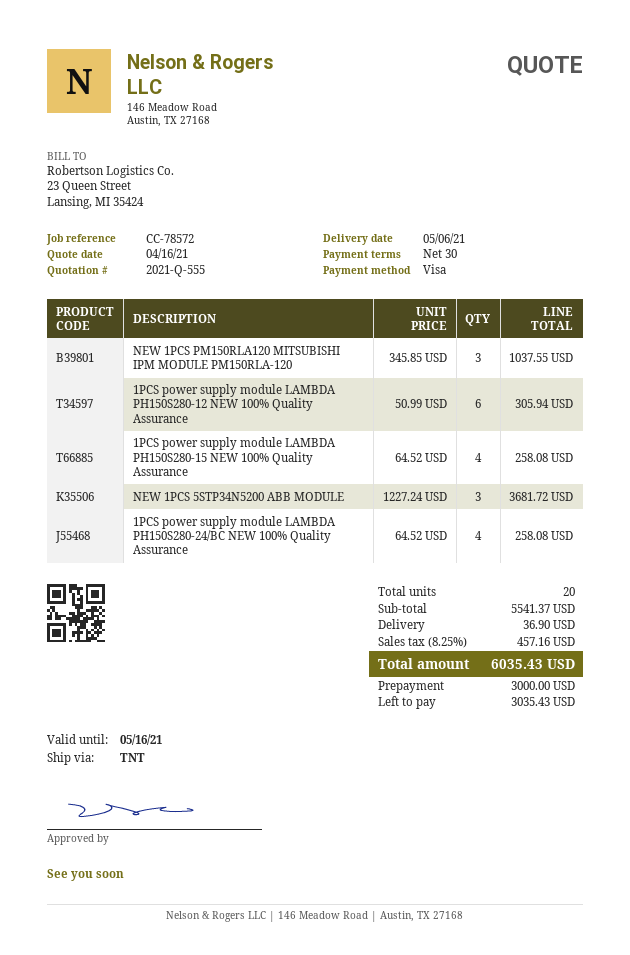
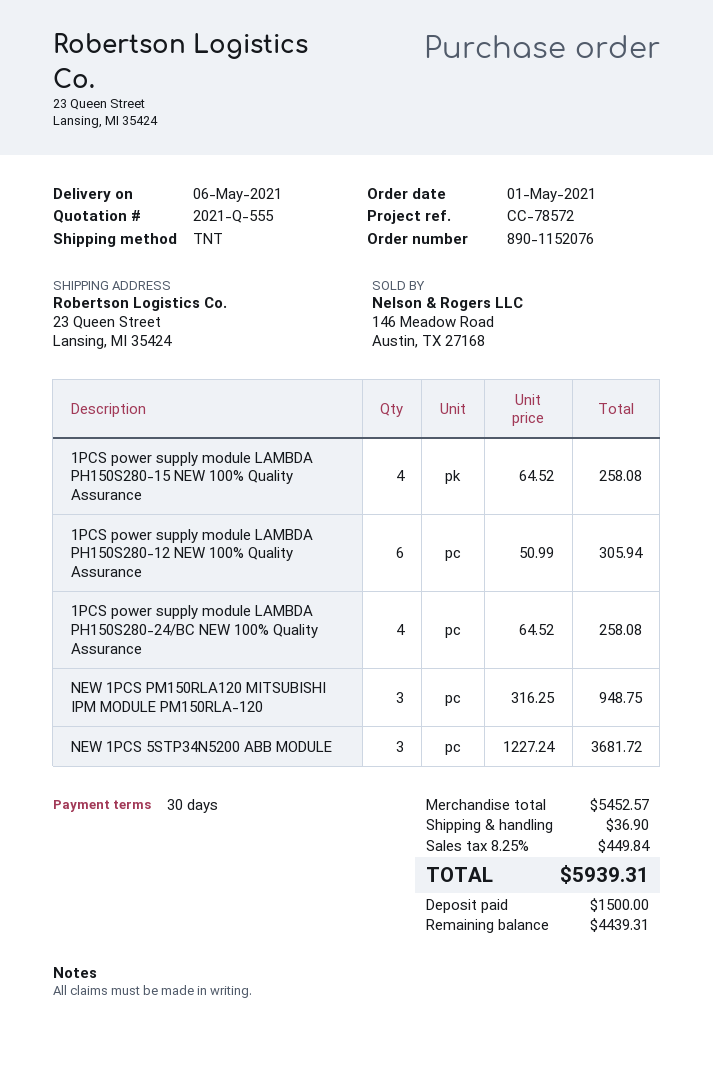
NEW 1PCS PM150RLA120 MITSUBISHI IPM MODULE PM150RLA-120: 3 x 345.85 = 1037.55 -> 3 x 316.25 = 948.75
subtotal: 5541.37 -> 5452.57
tax: 8.25% = 457.16 -> 8.25% = 449.84
total: 6035.43 -> 5939.31
deposit: 3000.00 -> 1500.00
balance: 3035.43 -> 4439.31

